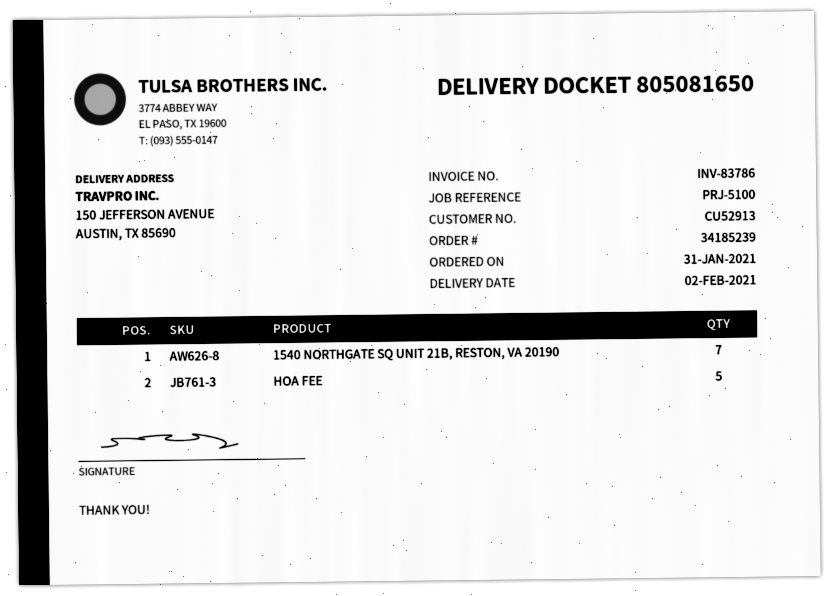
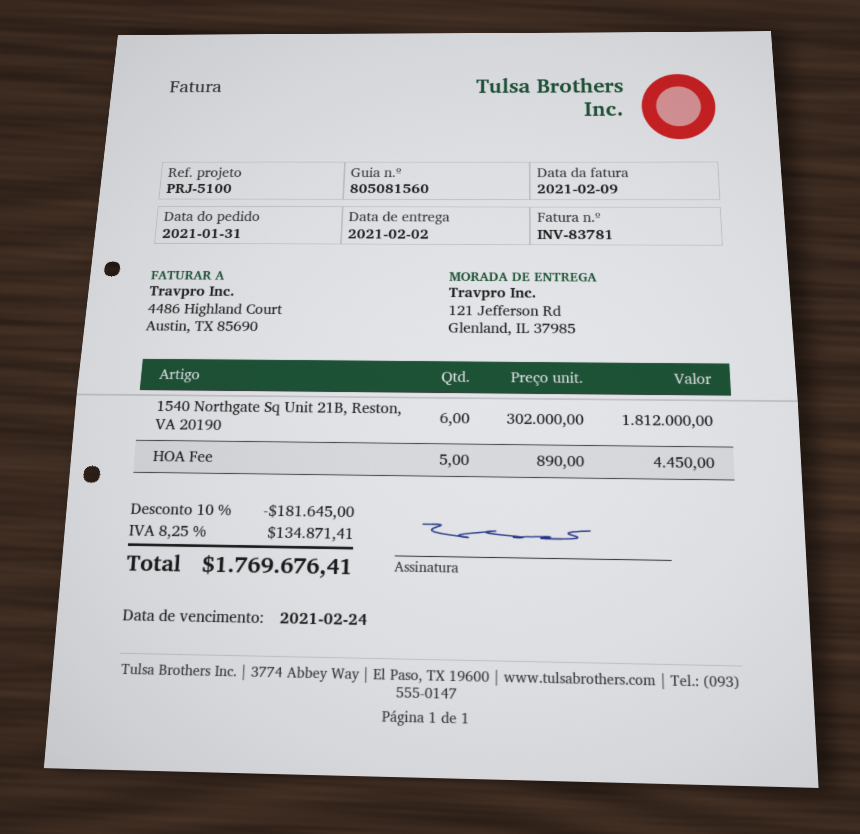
delivery note number: 805081650 -> 805081560
invoice number: INV-83786 -> INV-83781
ship to: 150 JEFFERSON AVENUE, AUSTIN, TX 85690 -> 121 Jefferson Rd, Glenland, IL 37985
1540 NORTHGATE SQ UNIT 21B, RESTON, VA 20190: 7 -> 6

